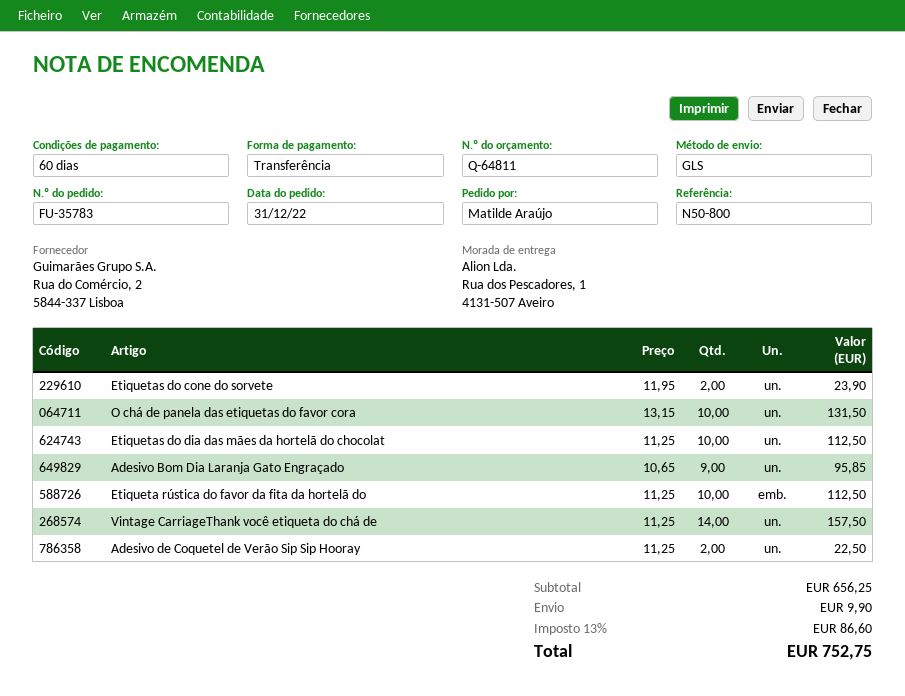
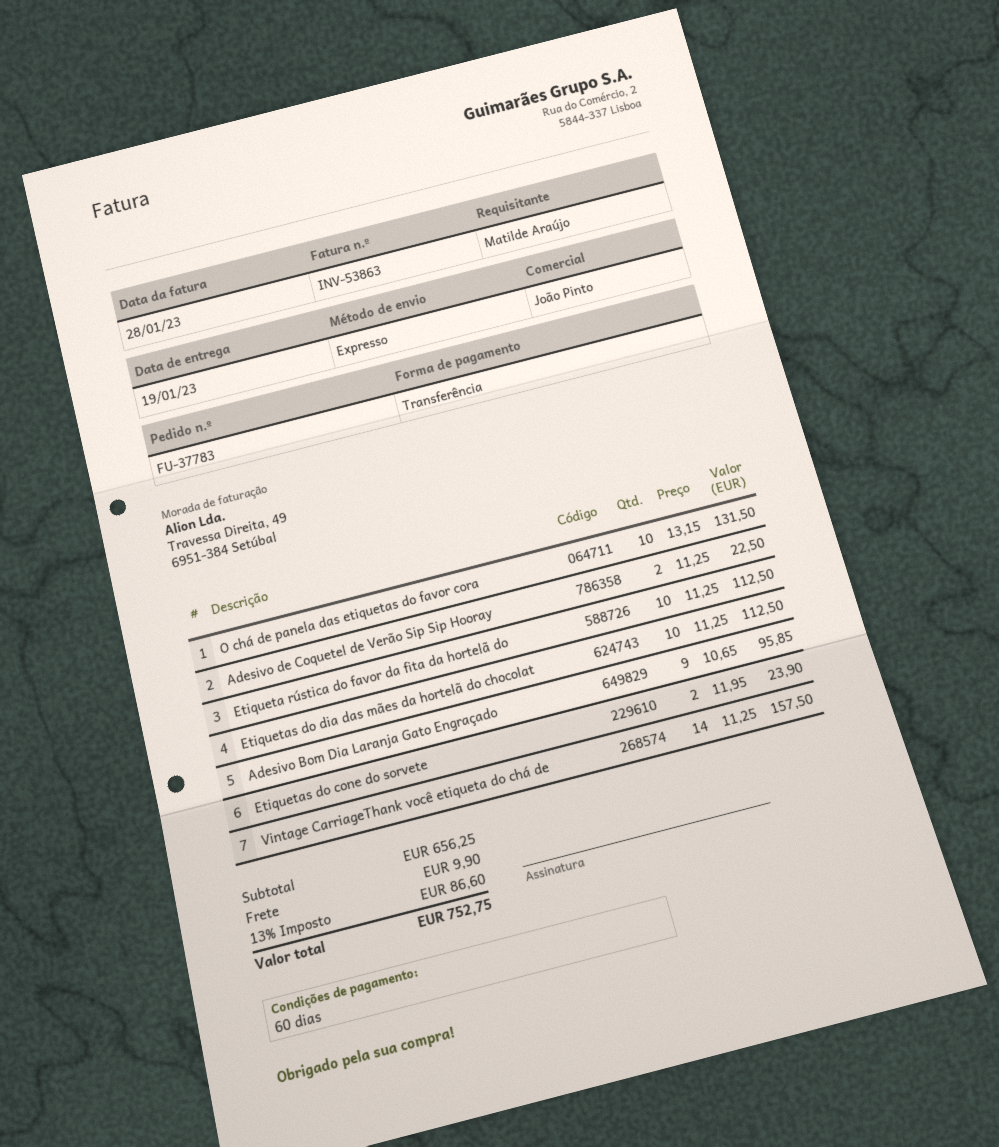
order number: FU-35783 -> FU-37783
shipping method: GLS -> express

